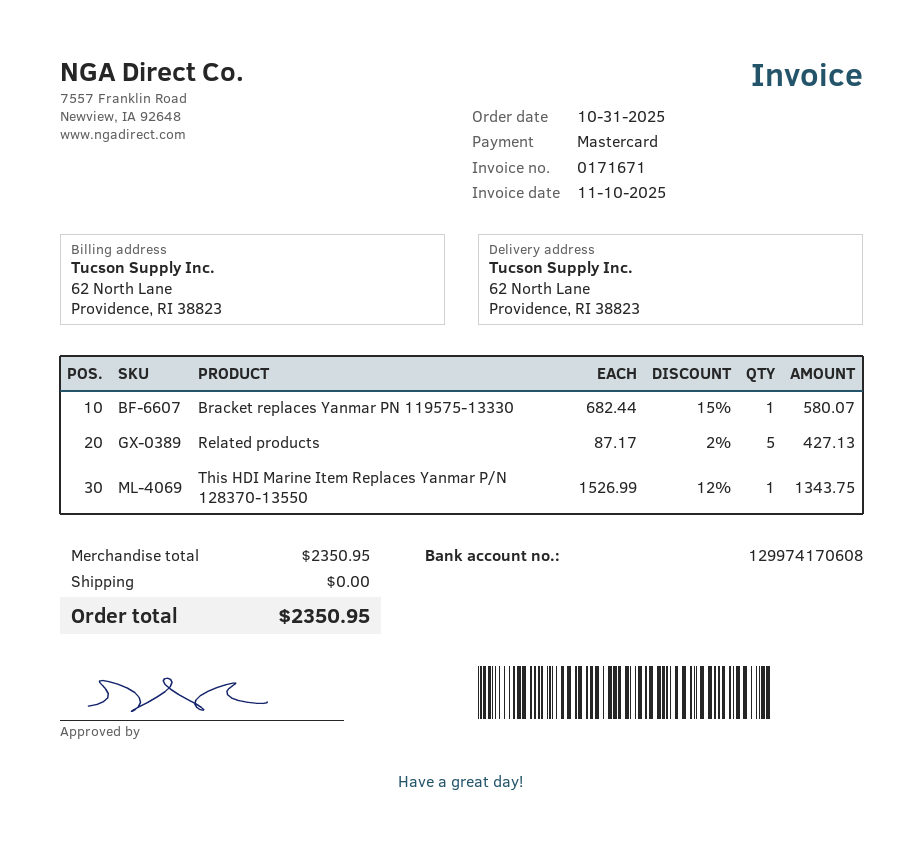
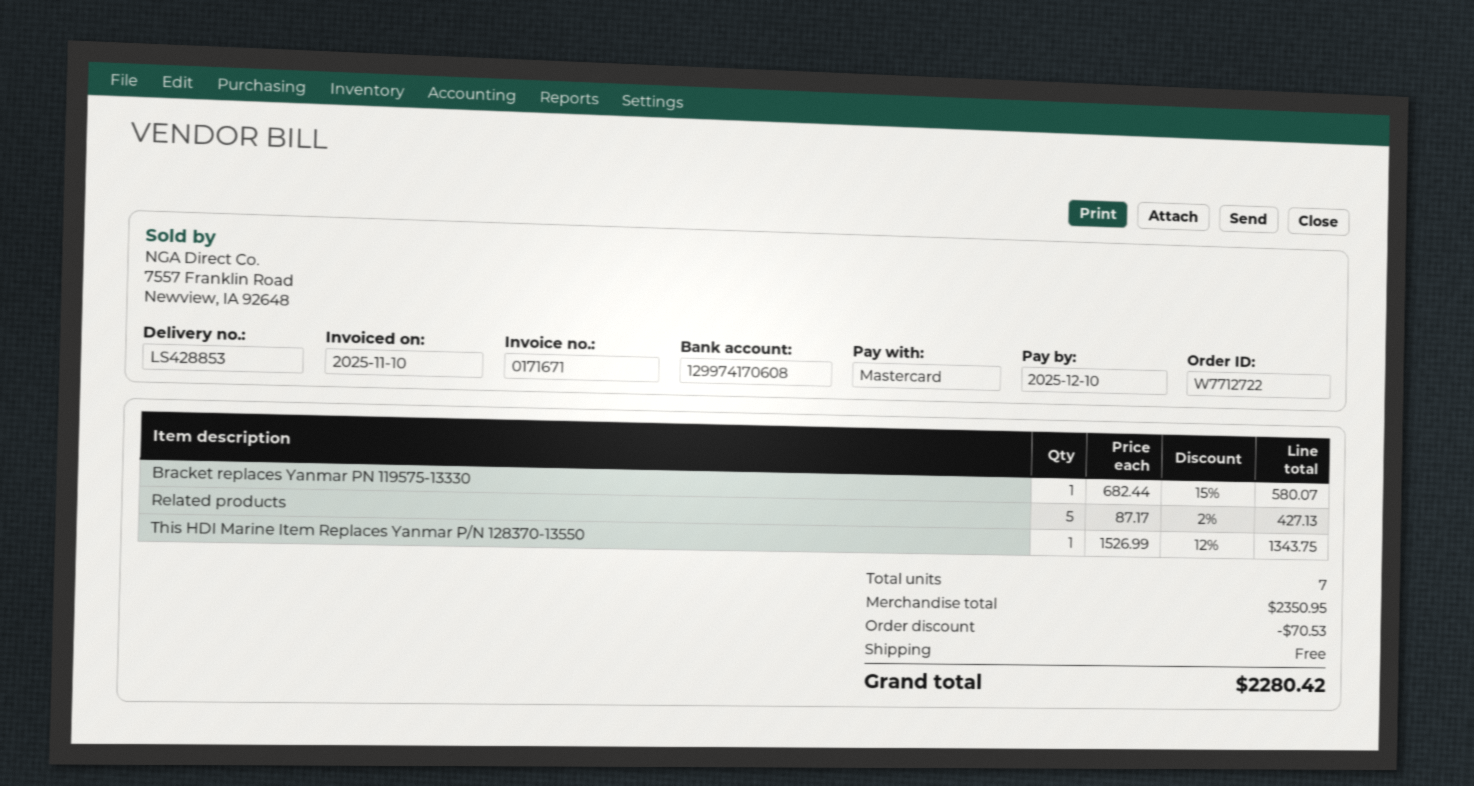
discount: none -> 70.53
total: 2350.95 -> 2280.42

